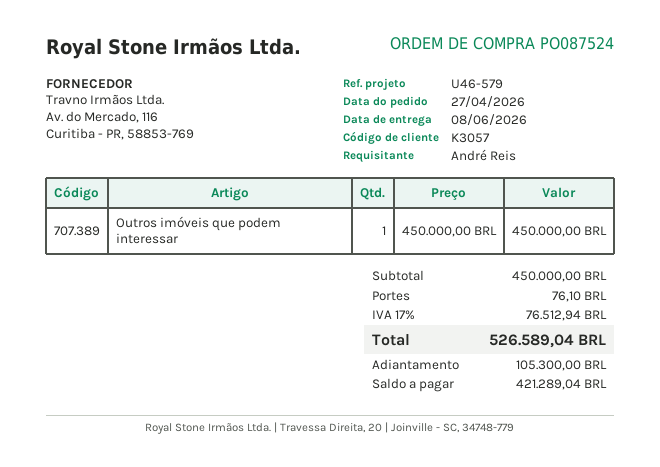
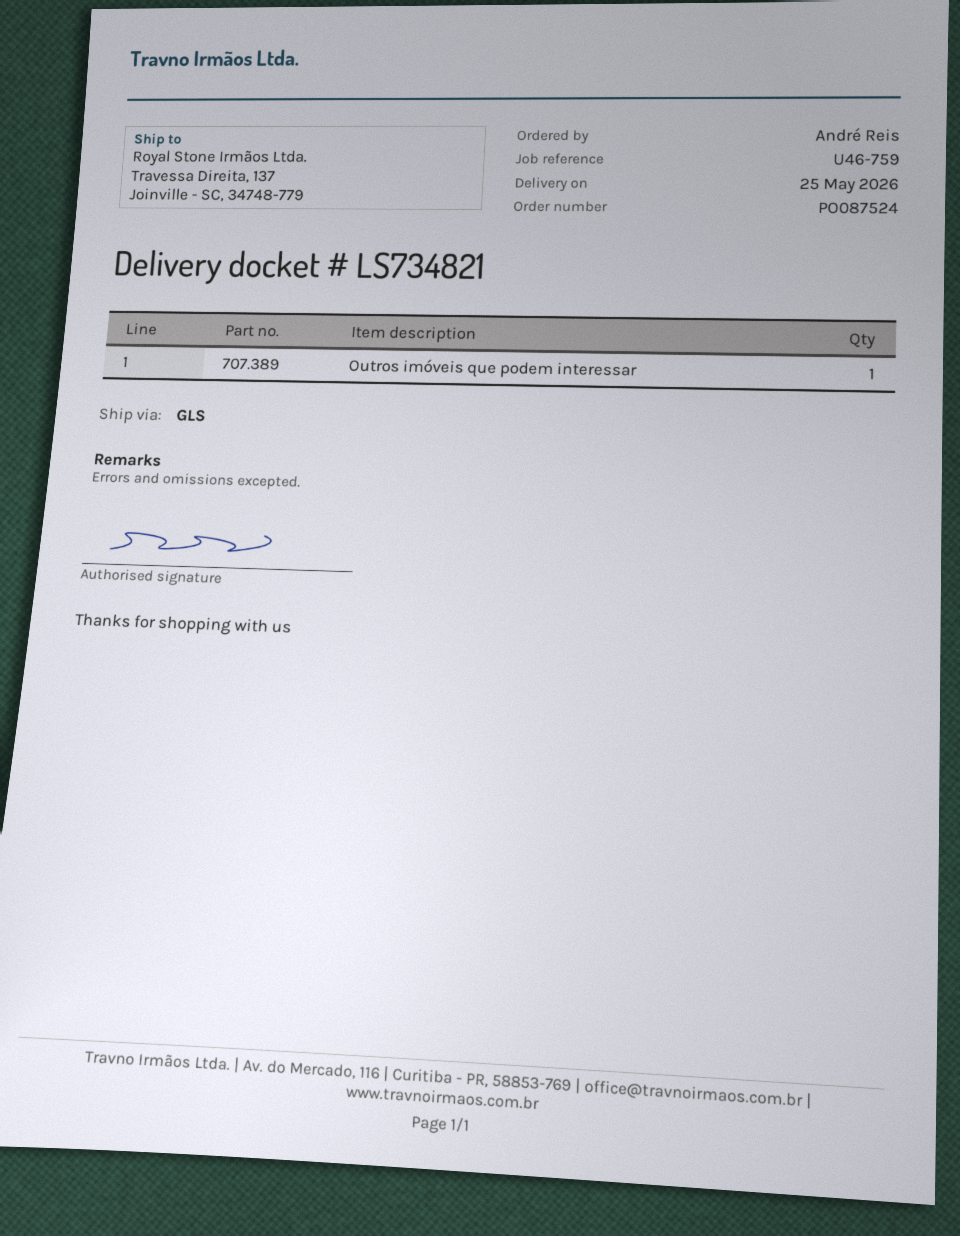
delivery date: 2026-06-08 -> 2026-05-25
reference: U46-579 -> U46-759

